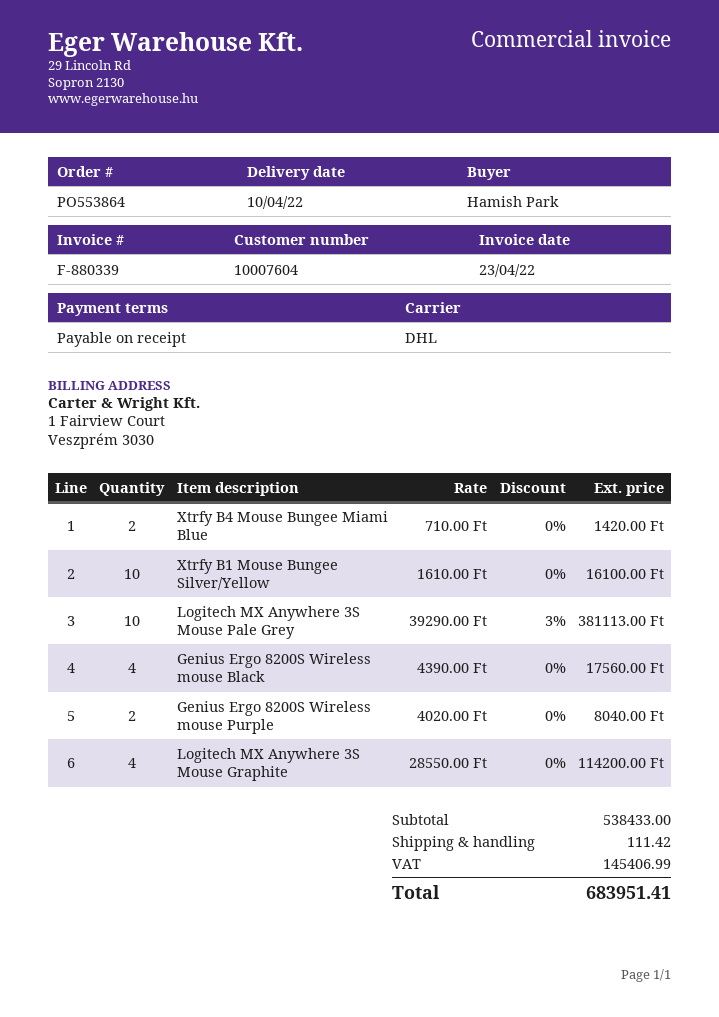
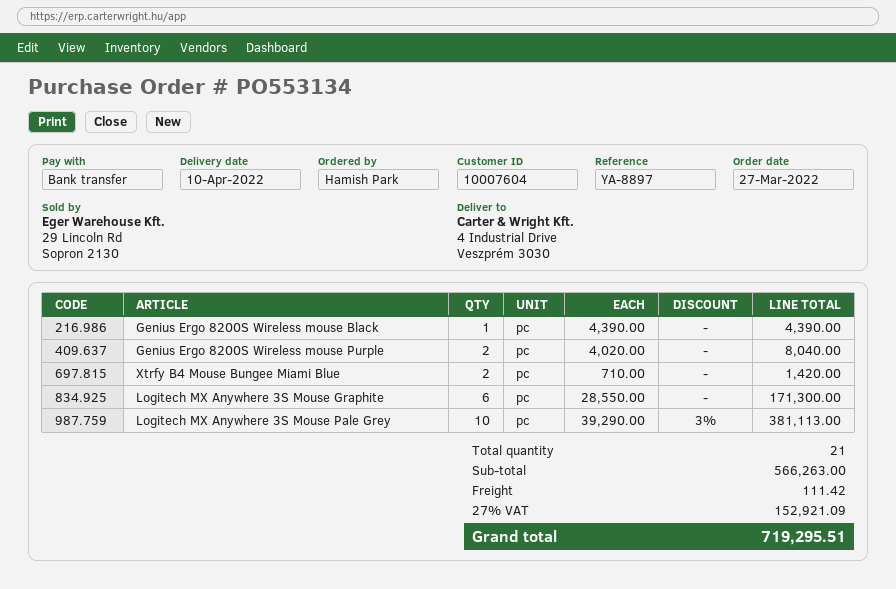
order number: PO553864 -> PO553134
Xtrfy B1 Mouse Bungee Silver/Yellow: 10 x 1610.00 = 16100.00 -> none
Genius Ergo 8200S Wireless mouse Black: 4 x 4390.00 = 17560.00 -> 1 x 4390.00 = 4390.00
Logitech MX Anywhere 3S Mouse Graphite: 4 x 28550.00 = 114200.00 -> 6 x 28550.00 = 171300.00
subtotal: 538433.00 -> 566263.00
tax: 145406.99 -> 152921.09
total: 683951.41 -> 719295.51

